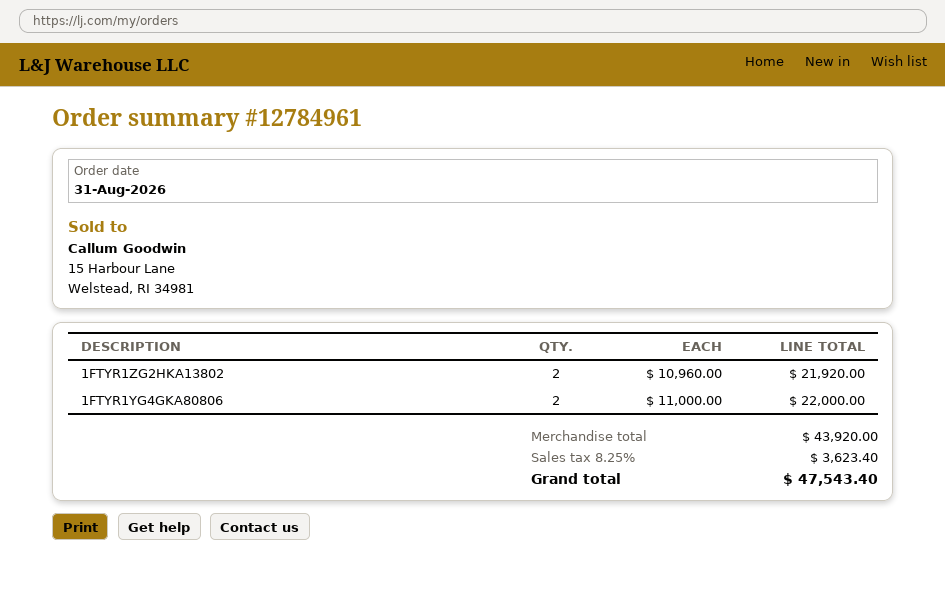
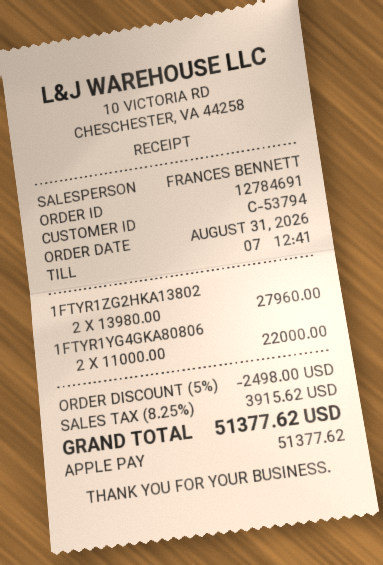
order number: 12784961 -> 12784691
1FTYR1ZG2HKA13802: 2 x 10960.00 = 21920.00 -> 2 x 13980.00 = 27960.00
discount: none -> 5% = 2498.00
tax: 8.25% = 3623.40 -> 8.25% = 3915.62
total: 47543.40 -> 51377.62

